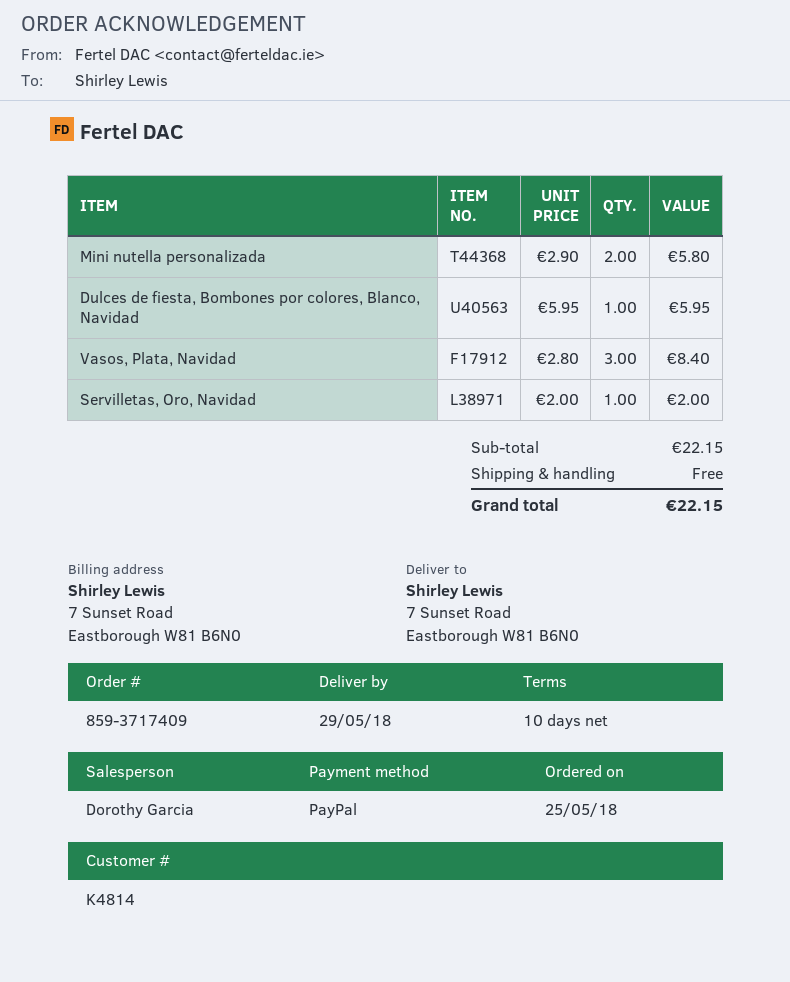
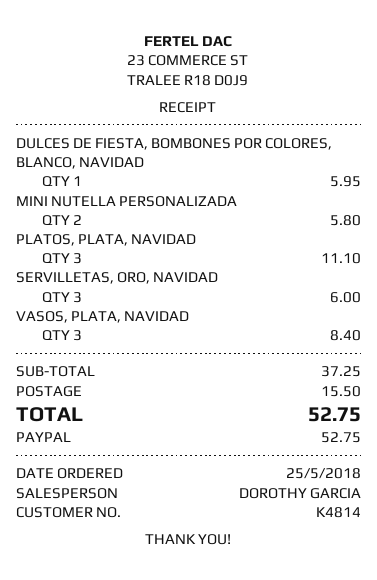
Servilletas, Oro, Navidad: 1 for 2.00 -> 3 for 6.00
PLATOS, PLATA, NAVIDAD: none -> 3 for 11.10
subtotal: 22.15 -> 37.25
shipping: 0.00 -> 15.50
total: 22.15 -> 52.75

